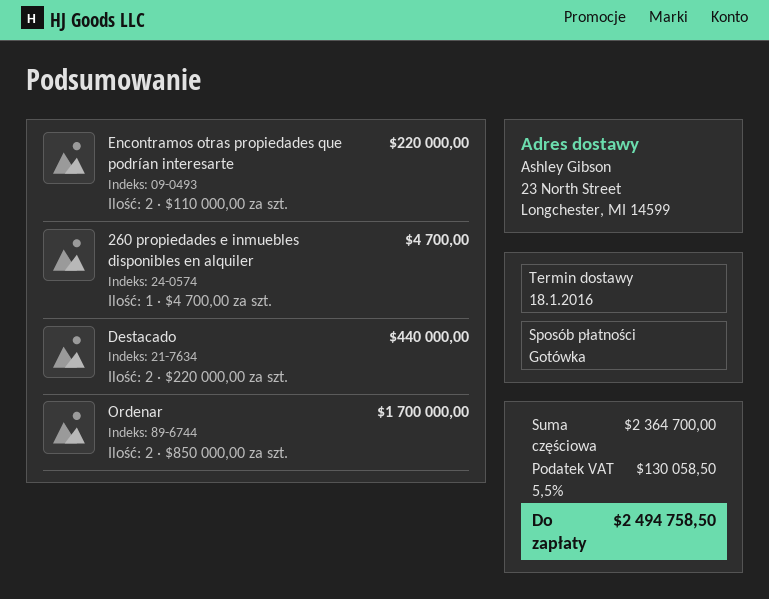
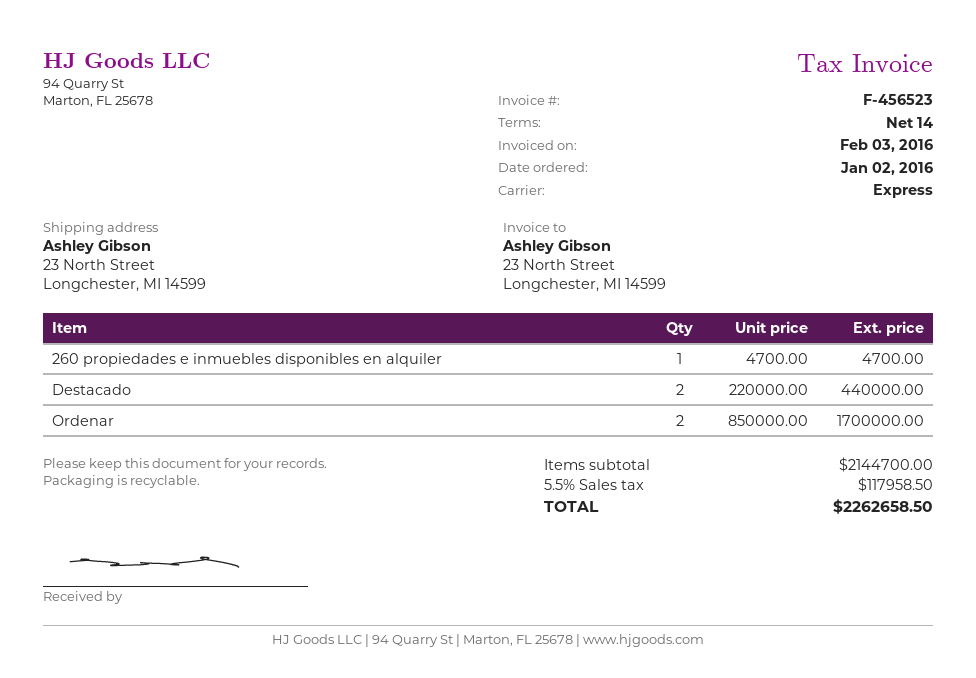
Encontramos otras propiedades que podrían interesarte: 2 x 110000.00 = 220000.00 -> none
subtotal: 2364700.00 -> 2144700.00
tax: 5.5% = 130058.50 -> 5.5% = 117958.50
total: 2494758.50 -> 2262658.50

